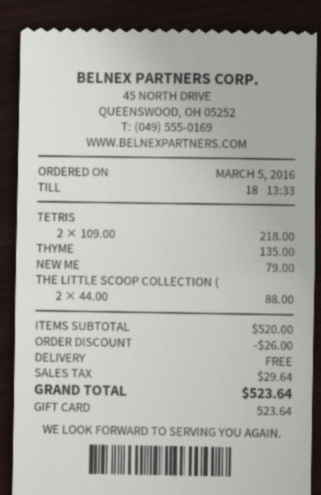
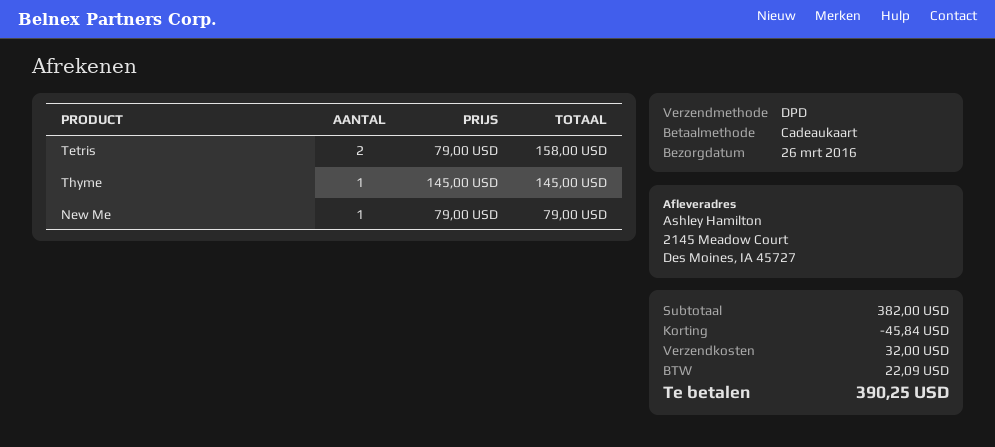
TETRIS: 2 x 109.00 = 218.00 -> 2 x 79.00 = 158.00
THYME: 1 x 135.00 = 135.00 -> 1 x 145.00 = 145.00
THE LITTLE SCOOP COLLECTION (: 2 x 44.00 = 88.00 -> none
subtotal: 520.00 -> 382.00
discount: 26.00 -> 45.84
shipping: 0.00 -> 32.00
tax: 29.64 -> 22.09
total: 523.64 -> 390.25

